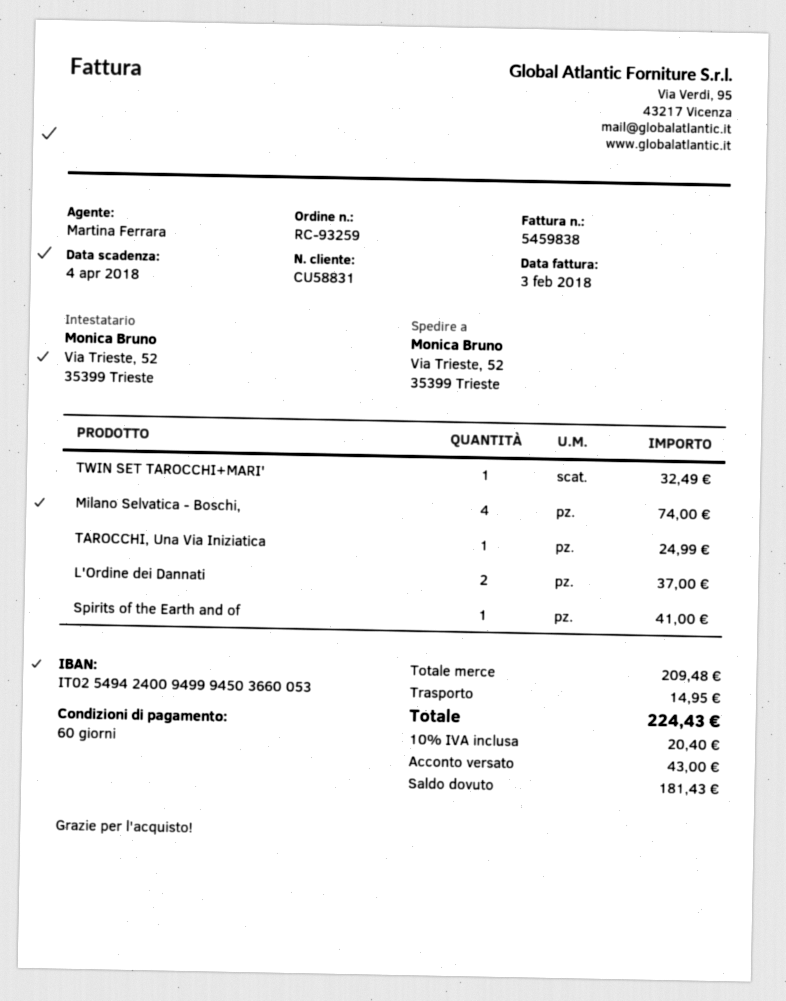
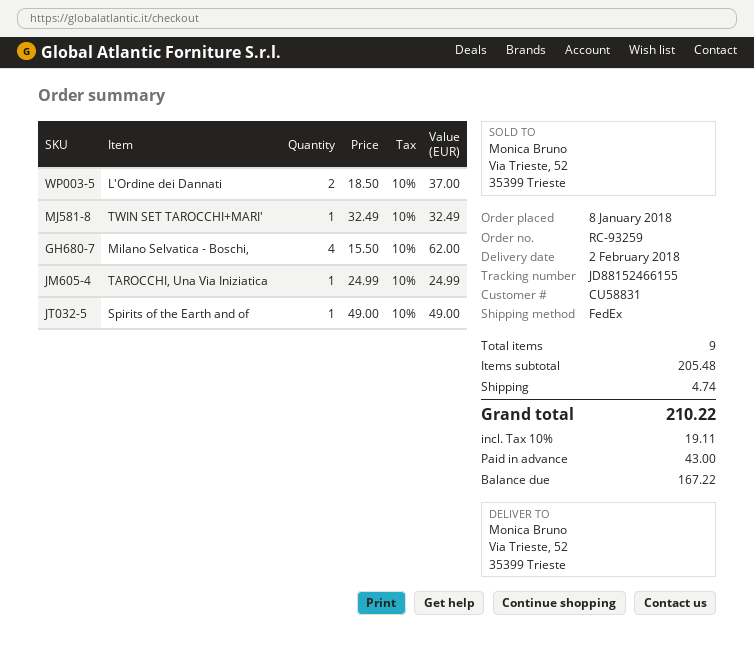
Milano Selvatica - Boschi,: 4 for 74.00 -> 4 for 62.00
Spirits of the Earth and of: 1 for 41.00 -> 1 for 49.00
subtotal: 209.48 -> 205.48
shipping: 14.95 -> 4.74
tax: 10% = 20.40 -> 10% = 19.11
total: 224.43 -> 210.22
balance: 181.43 -> 167.22

